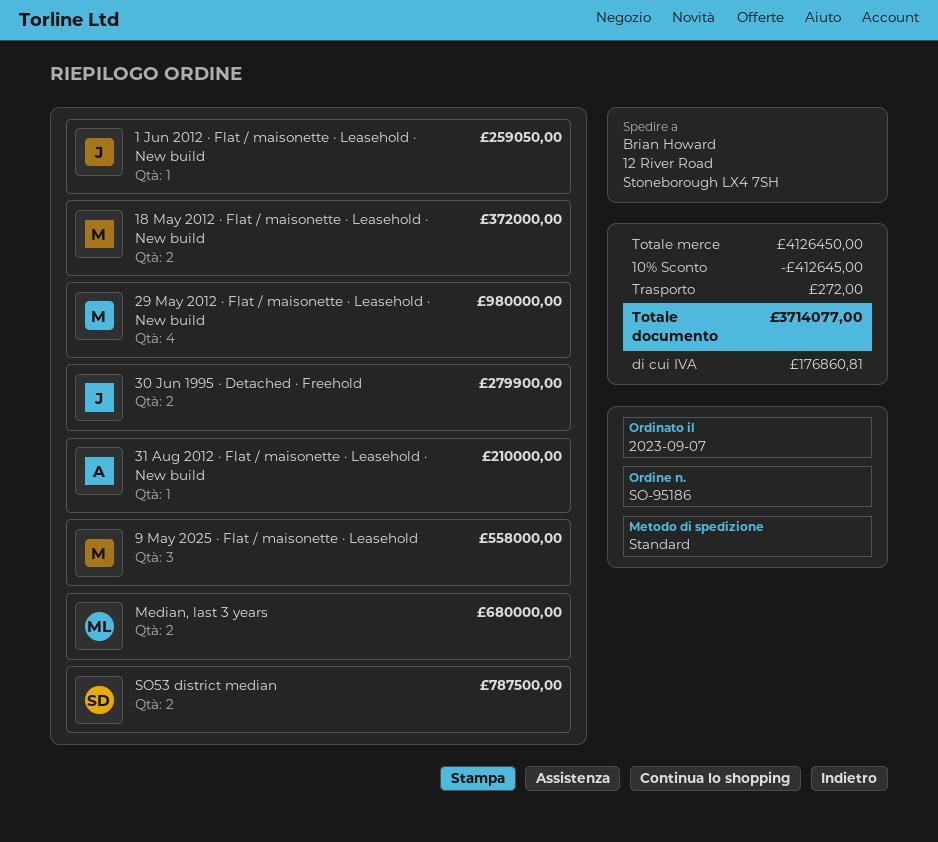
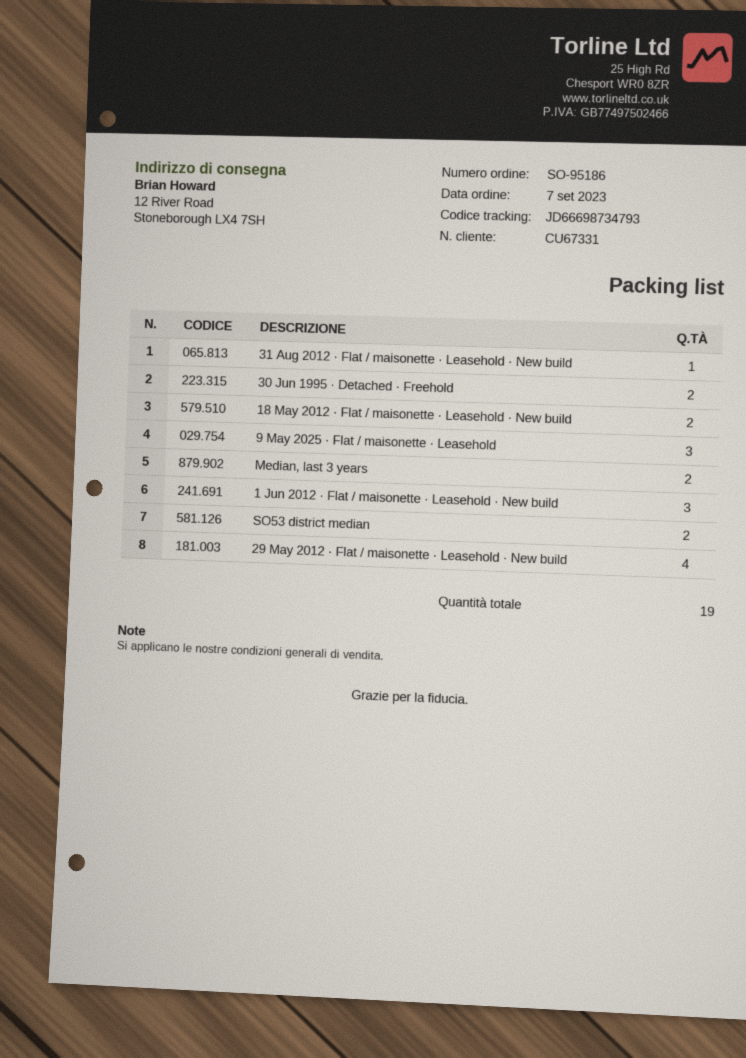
1 Jun 2012 · Flat / maisonette · Leasehold · New build: 1 -> 3

